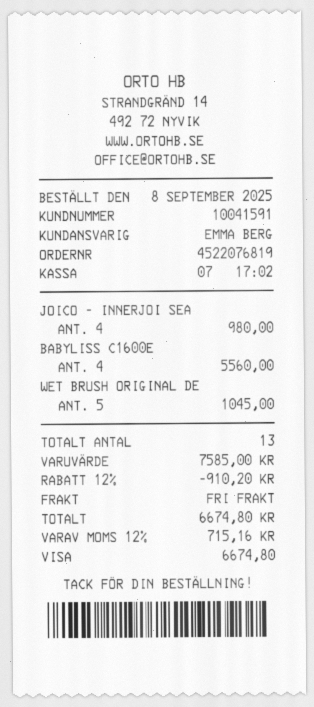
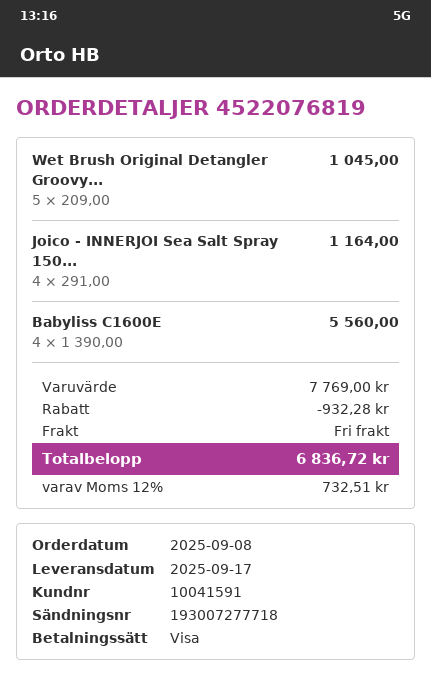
JOICO - INNERJOI SEA: 4 for 980.00 -> 4 for 1164.00
subtotal: 7585.00 -> 7769.00
discount: 910.20 -> 932.28
tax: 12% = 715.16 -> 12% = 732.51
total: 6674.80 -> 6836.72

